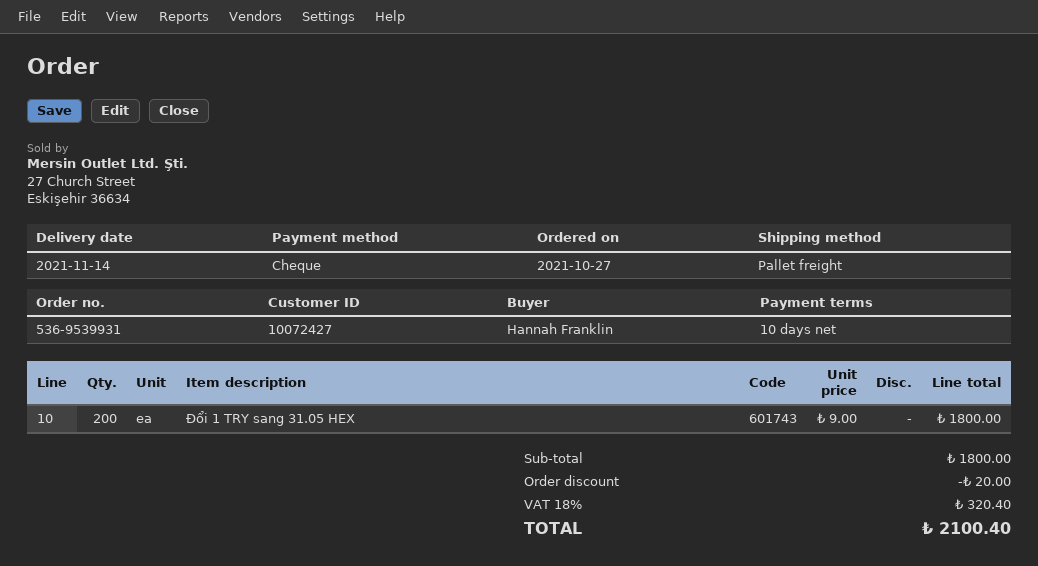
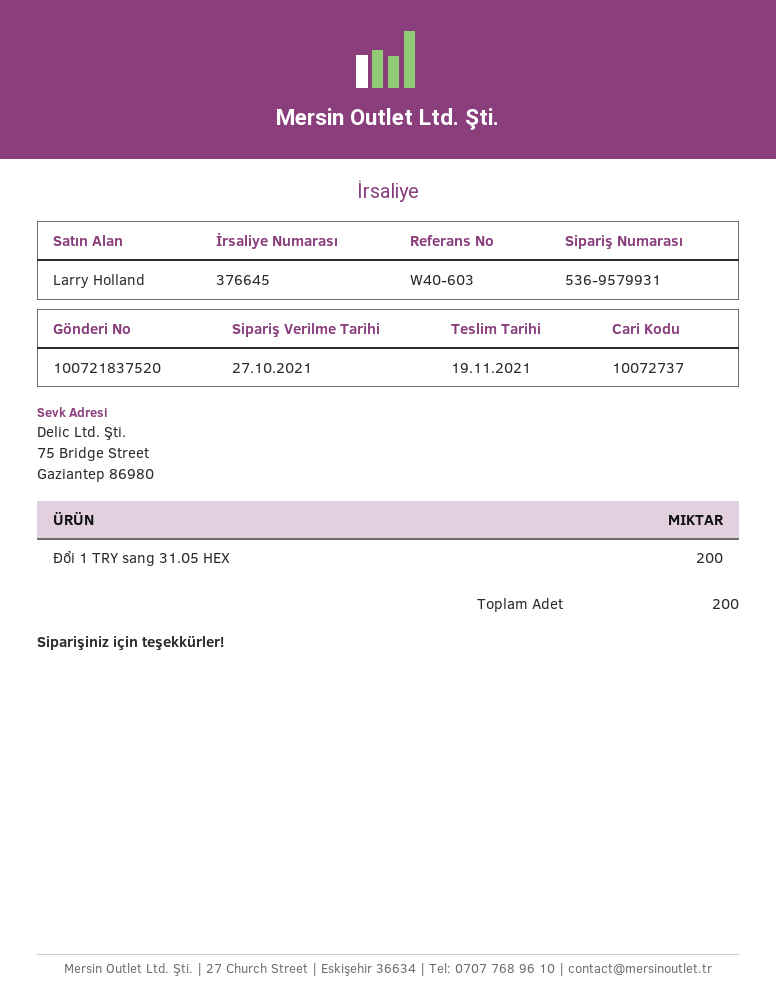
order number: 536-9539931 -> 536-9579931
delivery date: 2021-11-14 -> 2021-11-19
customer number: 10072427 -> 10072737
ordered by: Hannah Franklin -> Larry Holland

